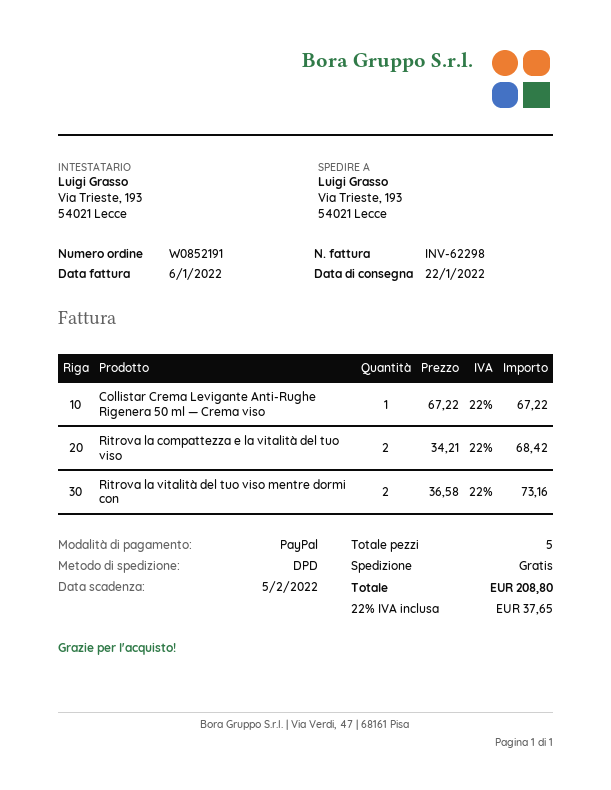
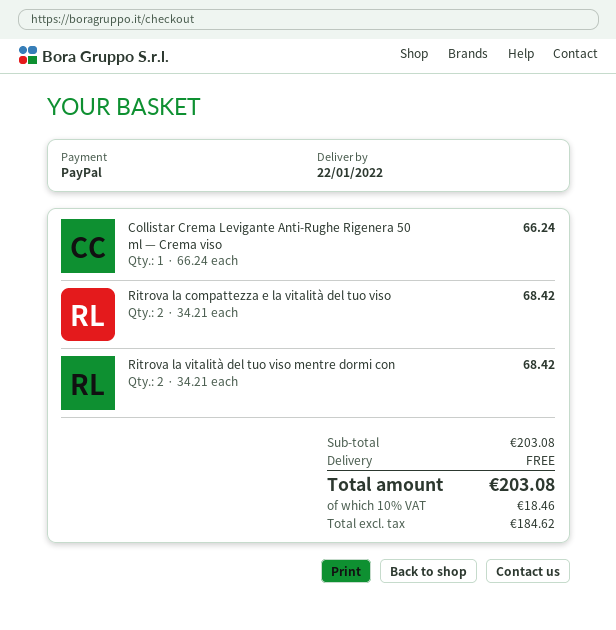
Collistar Crema Levigante Anti-Rughe Rigenera 50 ml — Crema viso: 1 x 67.22 = 67.22 -> 1 x 66.24 = 66.24
Ritrova la vitalità del tuo viso mentre dormi con: 2 x 36.58 = 73.16 -> 2 x 34.21 = 68.42
tax: 22% = 37.65 -> 10% = 18.46
total: 208.80 -> 203.08

